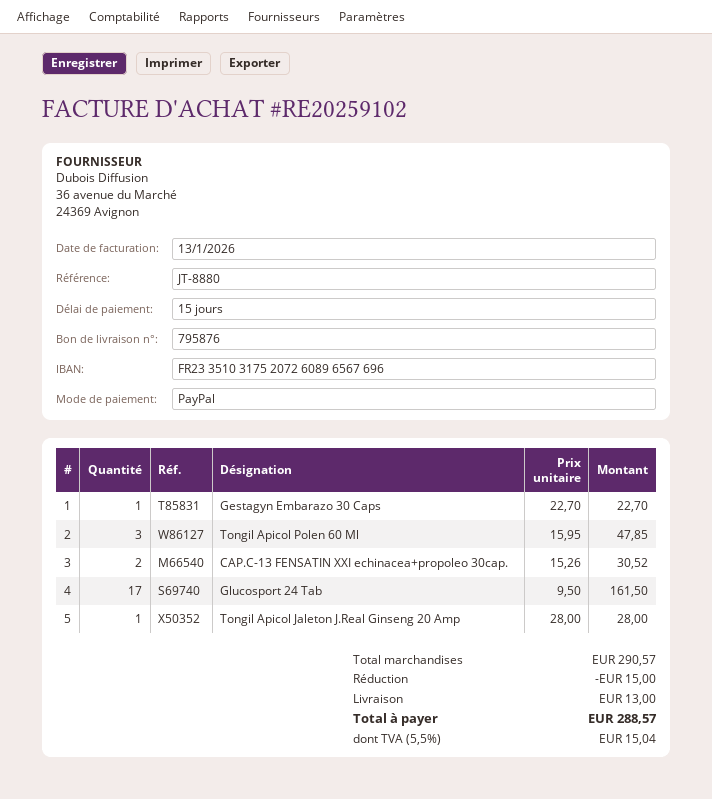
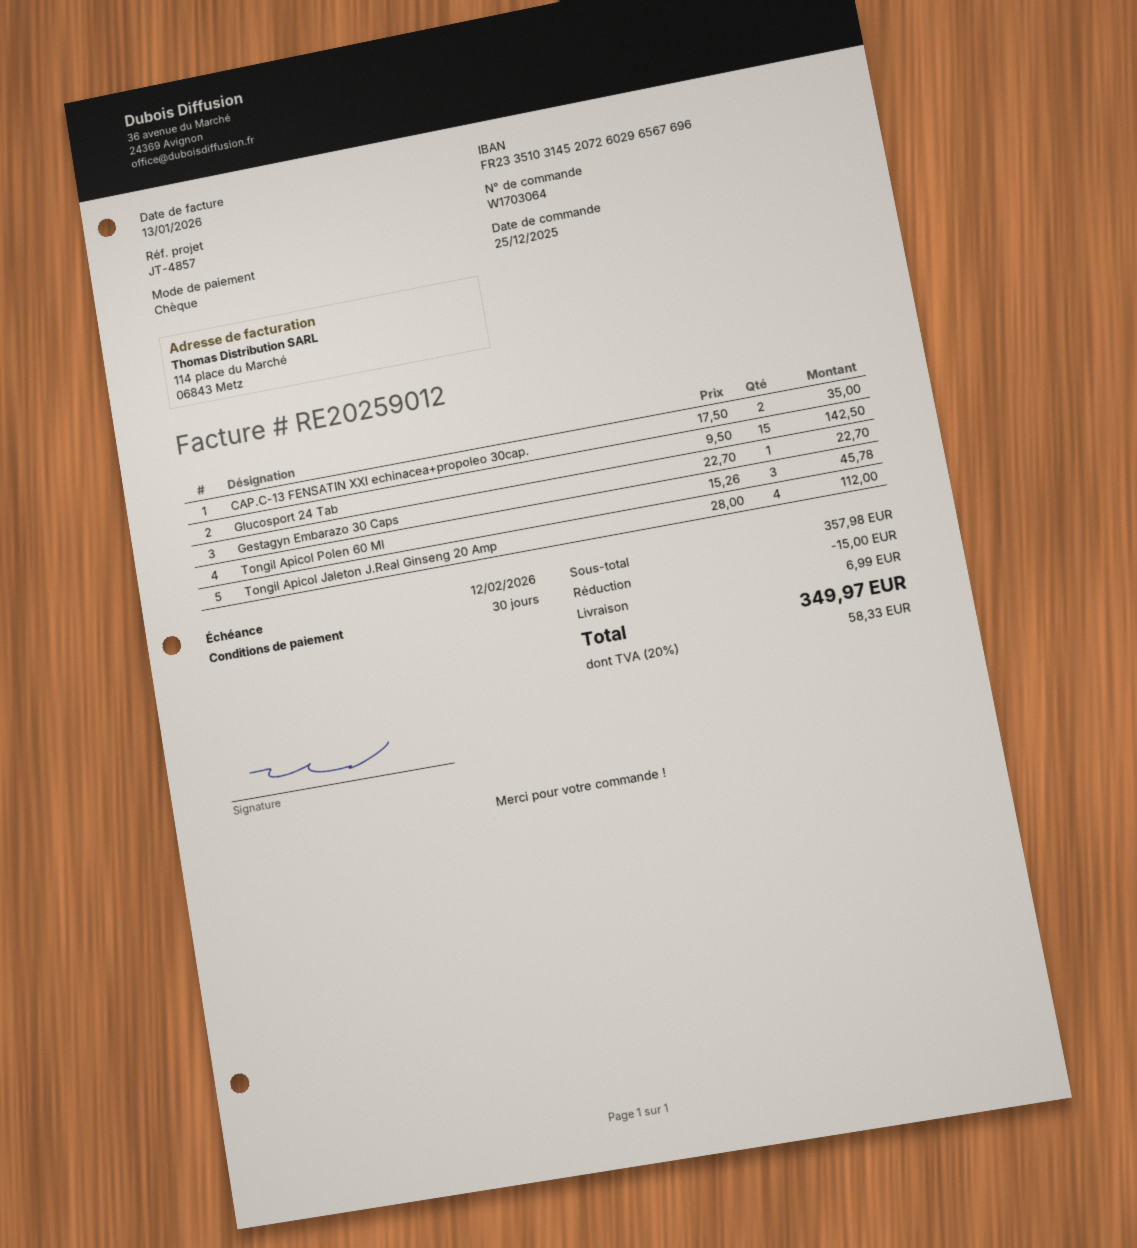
invoice number: RE20259102 -> RE20259012
payment terms: 15 days -> 30 days
reference: JT-8880 -> JT-4857
payment method: PayPal -> cheque
bank account: FR2335103175207260896567696 -> FR2335103145207260296567696
Tongil Apicol Polen 60 Ml: 3 x 15.95 = 47.85 -> 3 x 15.26 = 45.78
CAP.C-13 FENSATIN XXI echinacea+propoleo 30cap.: 2 x 15.26 = 30.52 -> 2 x 17.50 = 35.00
Glucosport 24 Tab: 17 x 9.50 = 161.50 -> 15 x 9.50 = 142.50
Tongil Apicol Jaleton J.Real Ginseng 20 Amp: 1 x 28.00 = 28.00 -> 4 x 28.00 = 112.00
subtotal: 290.57 -> 357.98
shipping: 13.00 -> 6.99
tax: 5.5% = 15.04 -> 20% = 58.33
total: 288.57 -> 349.97

